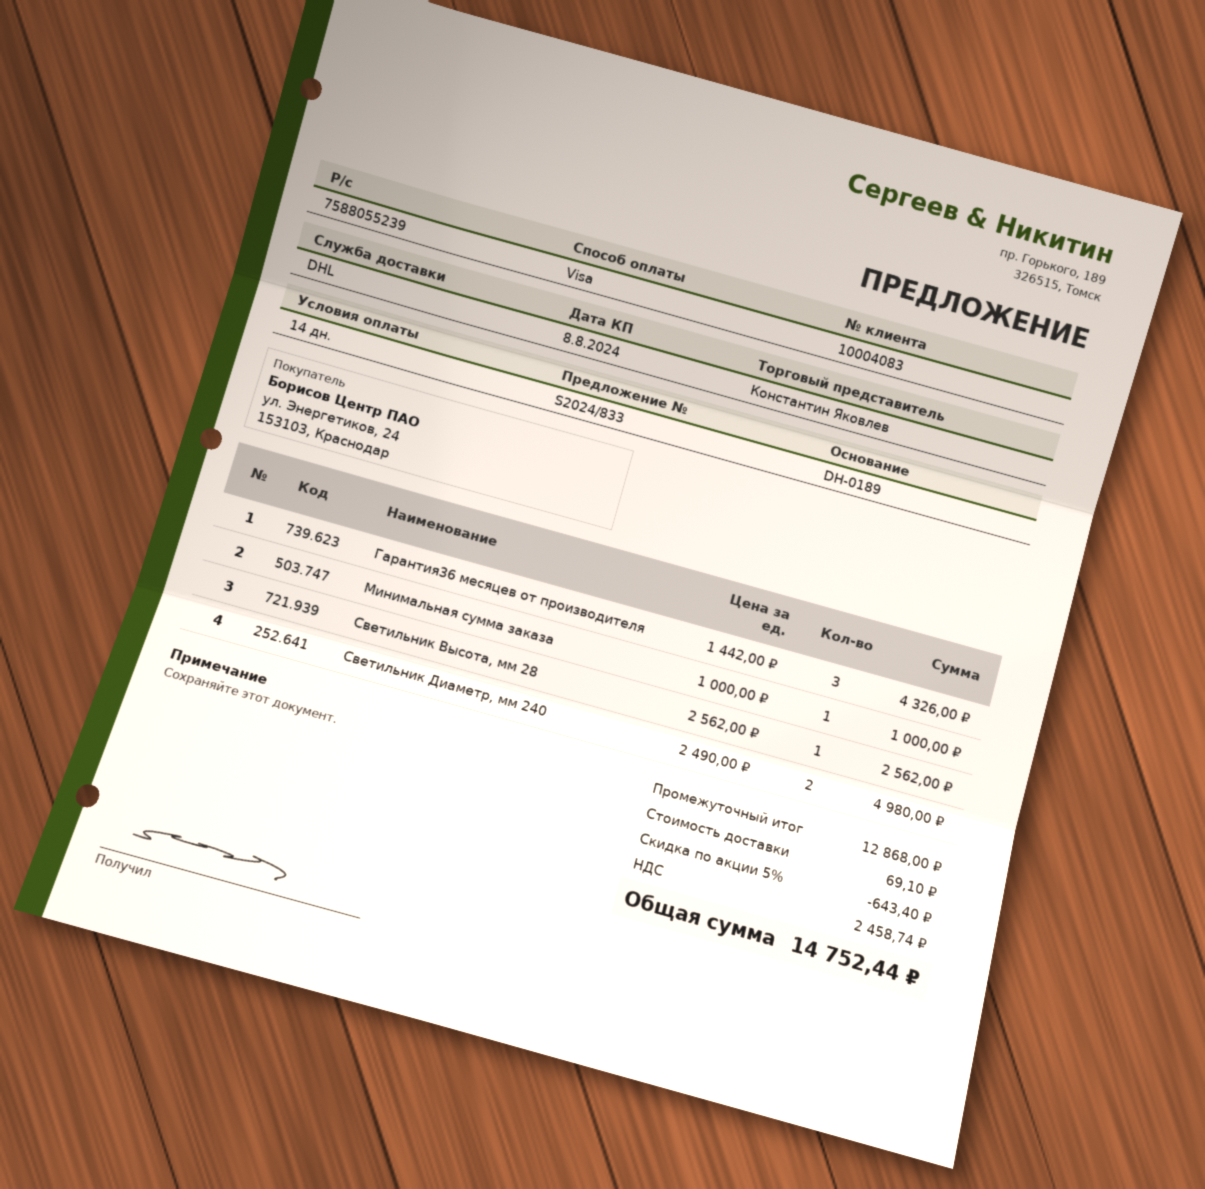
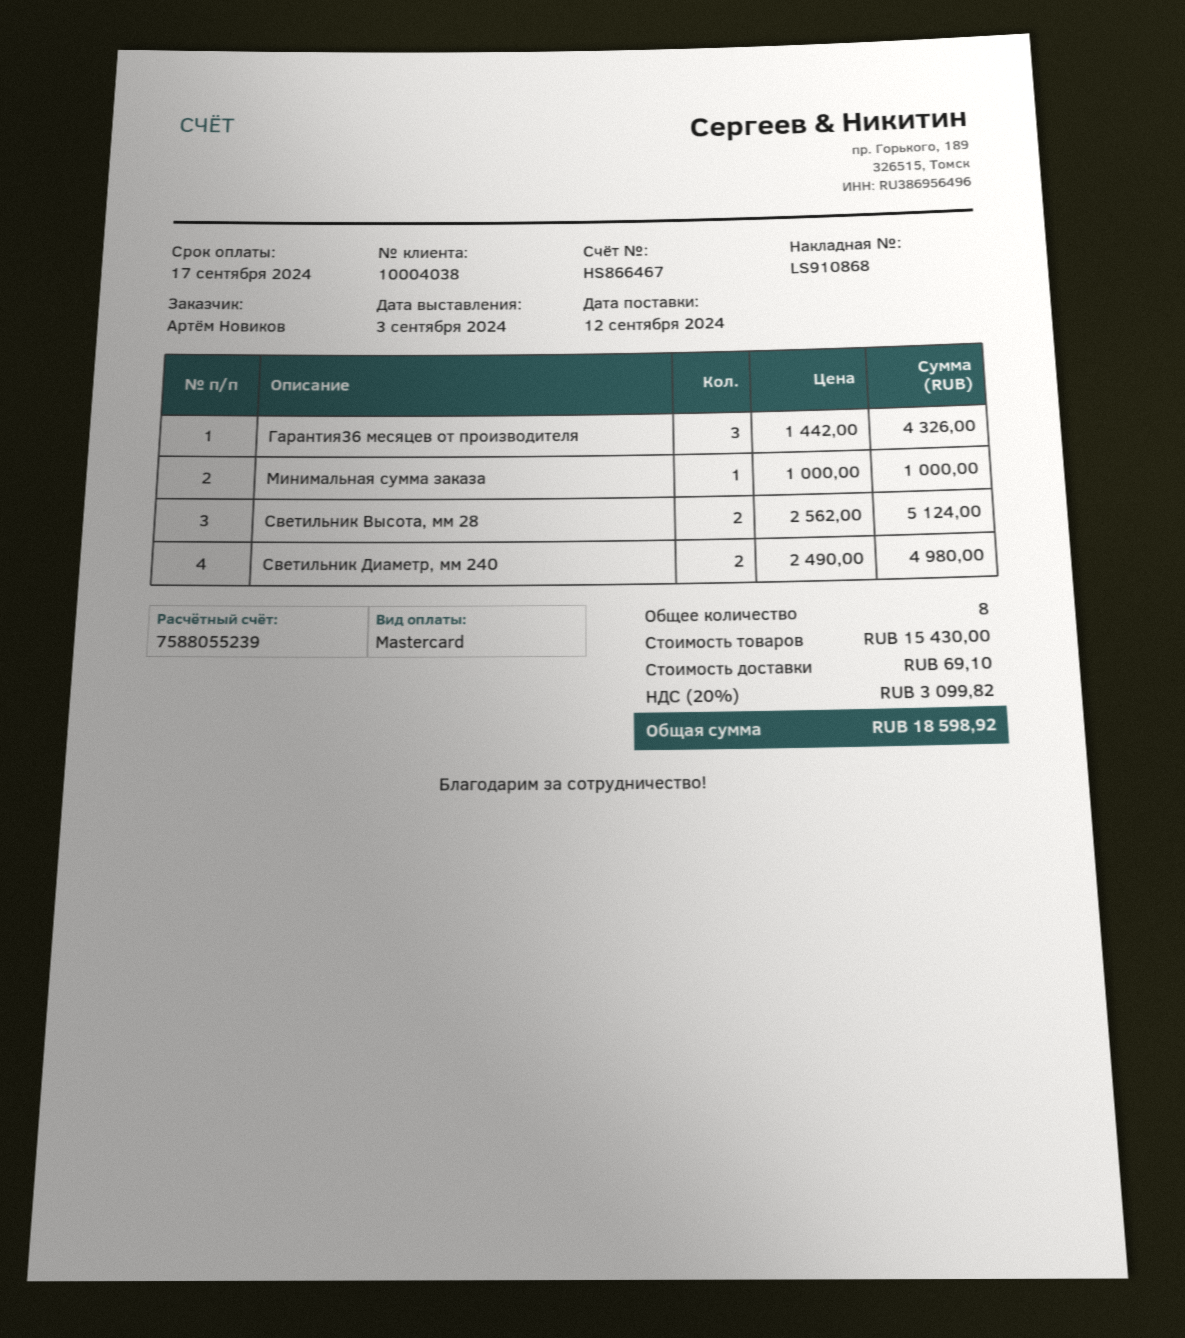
customer number: 10004083 -> 10004038
payment method: Visa -> Mastercard
Светильник Высота, мм 28: 1 x 2562.00 = 2562.00 -> 2 x 2562.00 = 5124.00
subtotal: 12868.00 -> 15430.00
discount: 5% = 643.40 -> none
tax: 2458.74 -> 3099.82
total: 14752.44 -> 18598.92

